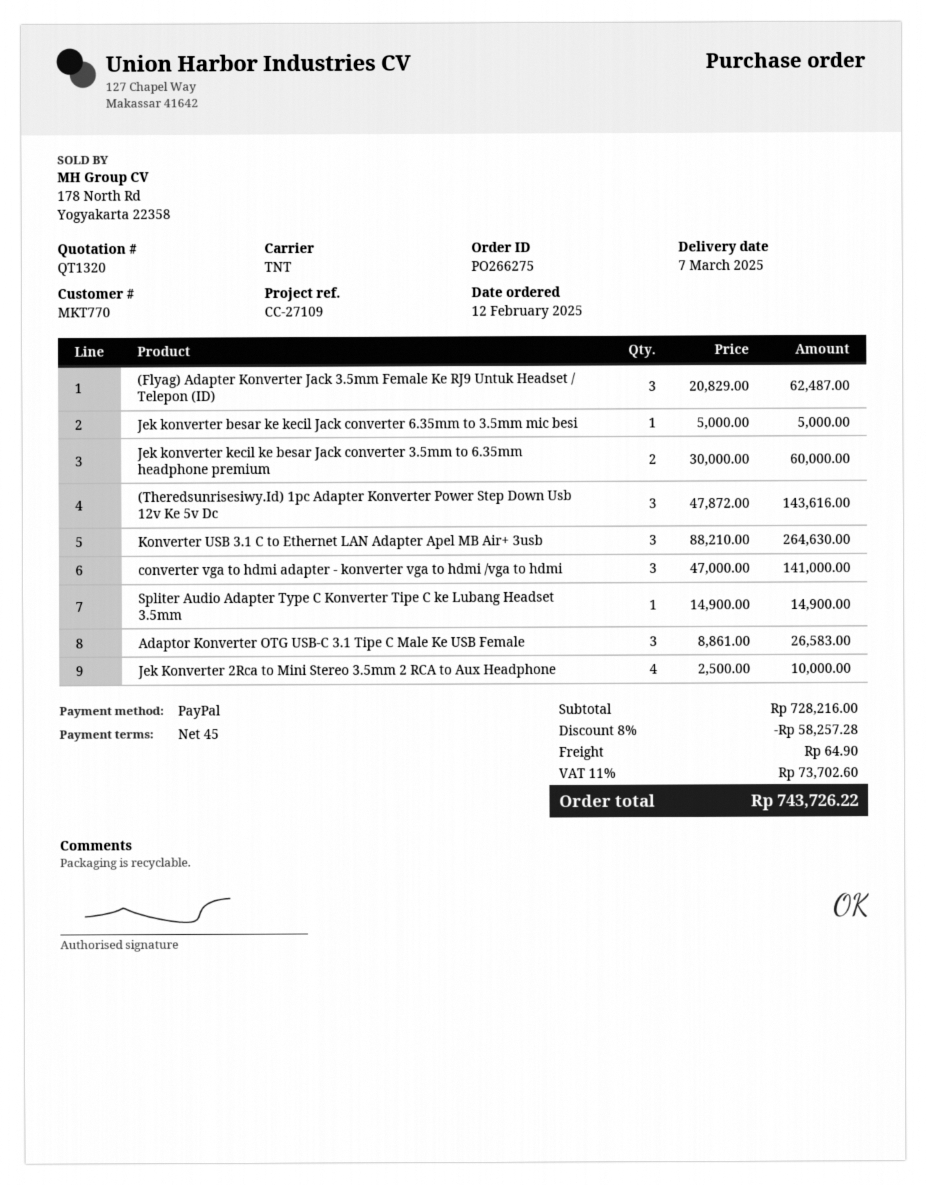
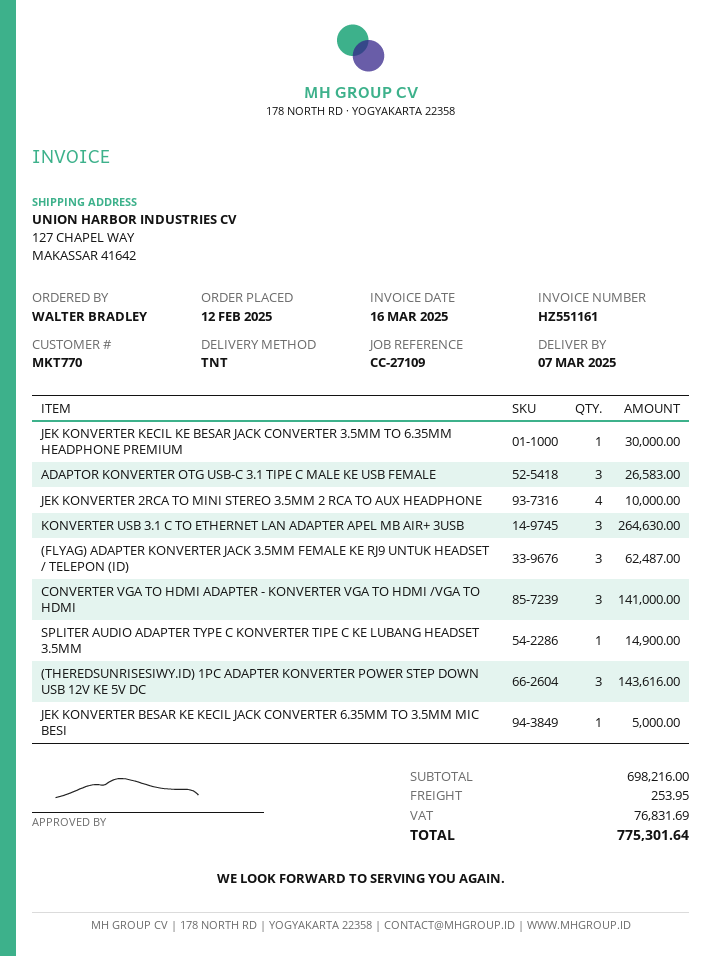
Jek konverter kecil ke besar Jack converter 3.5mm to 6.35mm headphone premium: 2 for 60000.00 -> 1 for 30000.00
subtotal: 728216.00 -> 698216.00
discount: 8% = 58257.28 -> none
shipping: 64.90 -> 253.95
tax: 73702.60 -> 76831.69
total: 743726.22 -> 775301.64

